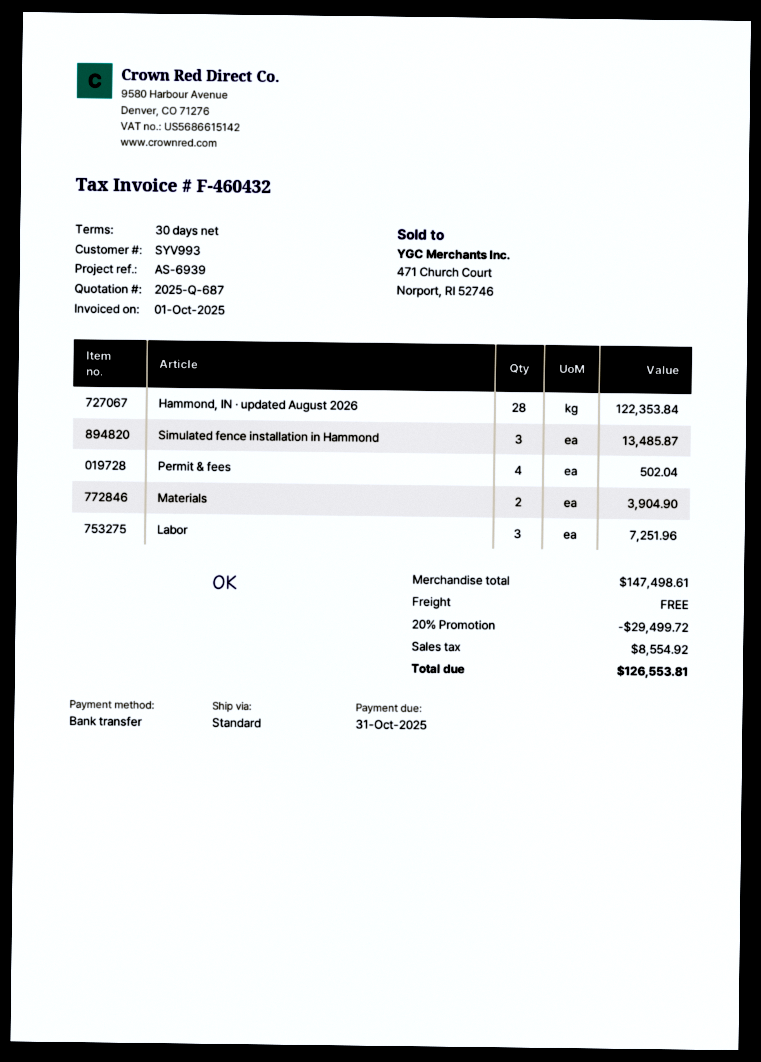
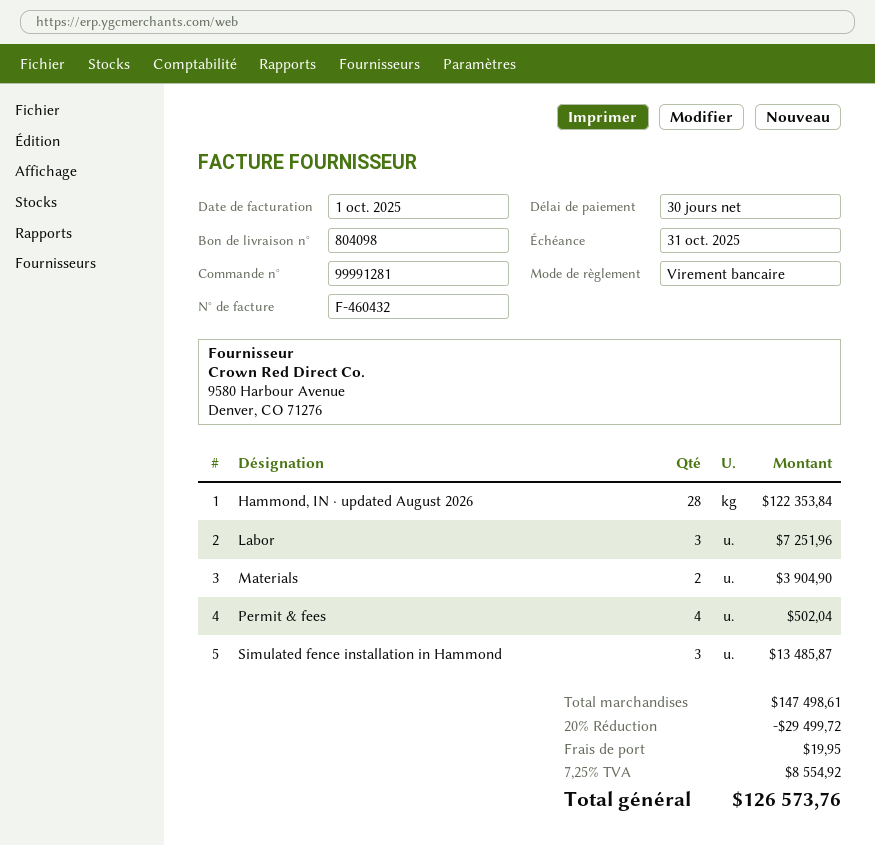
shipping: 0.00 -> 19.95
total: 126553.81 -> 126573.76

